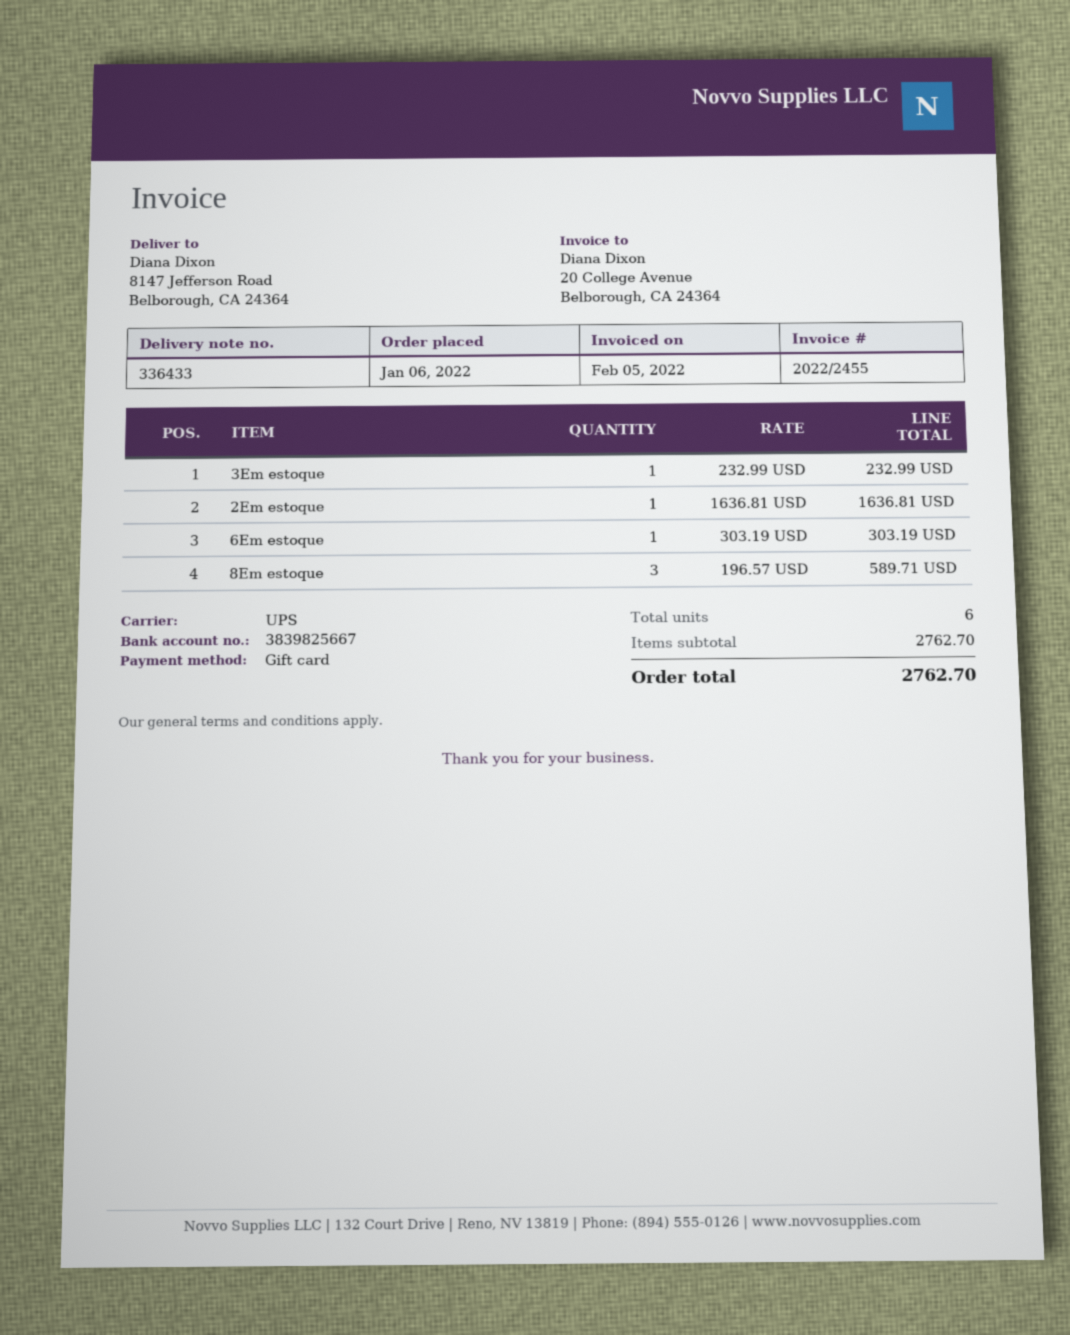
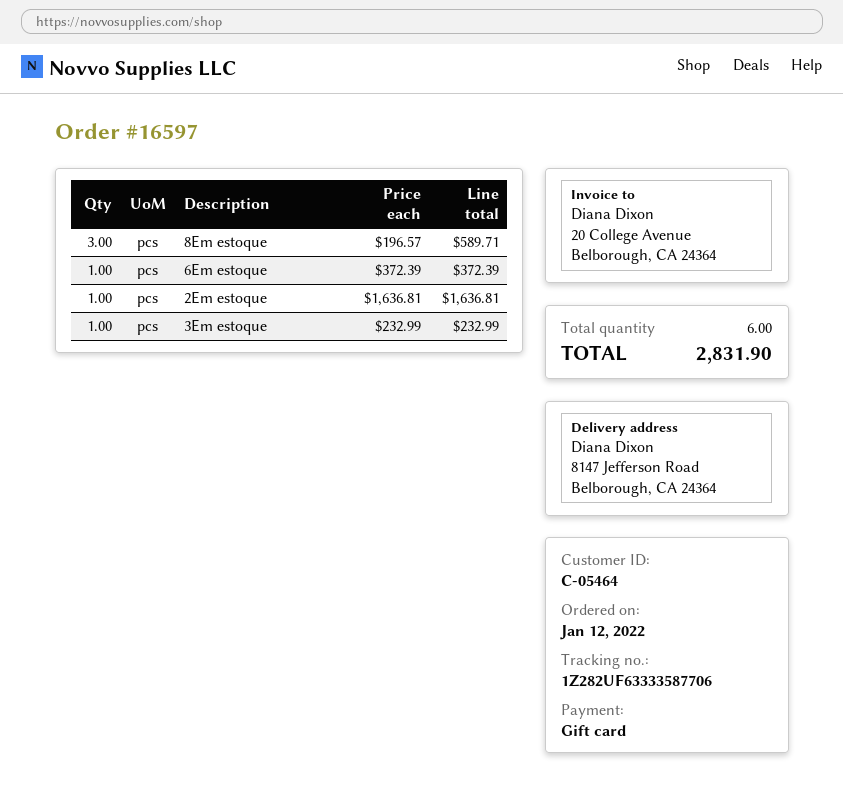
order date: 2022-01-06 -> 2022-01-12
6Em estoque: 1 x 303.19 = 303.19 -> 1 x 372.39 = 372.39
total: 2762.70 -> 2831.90

